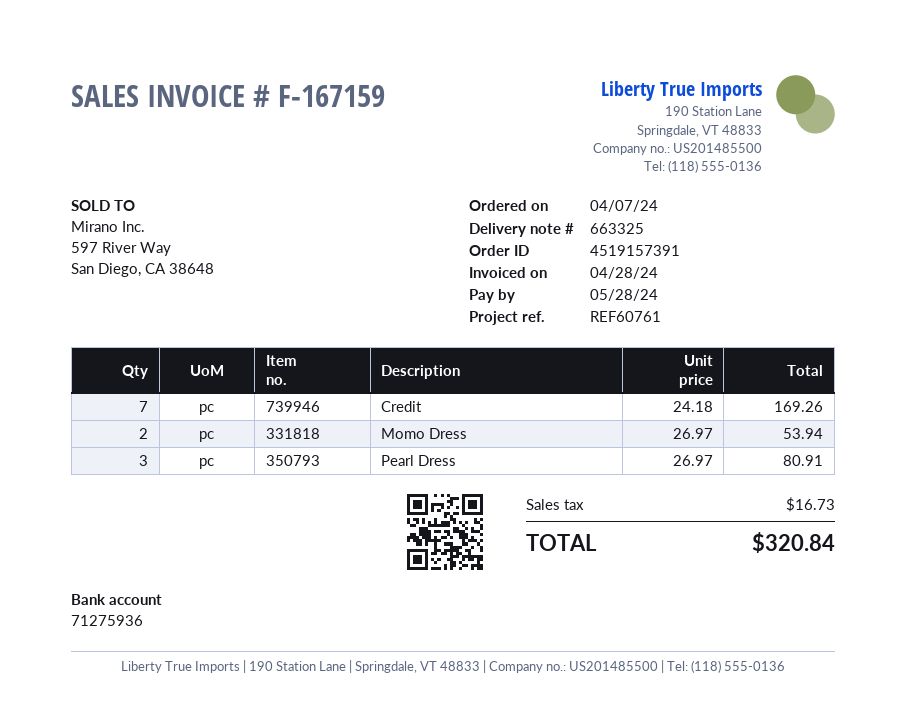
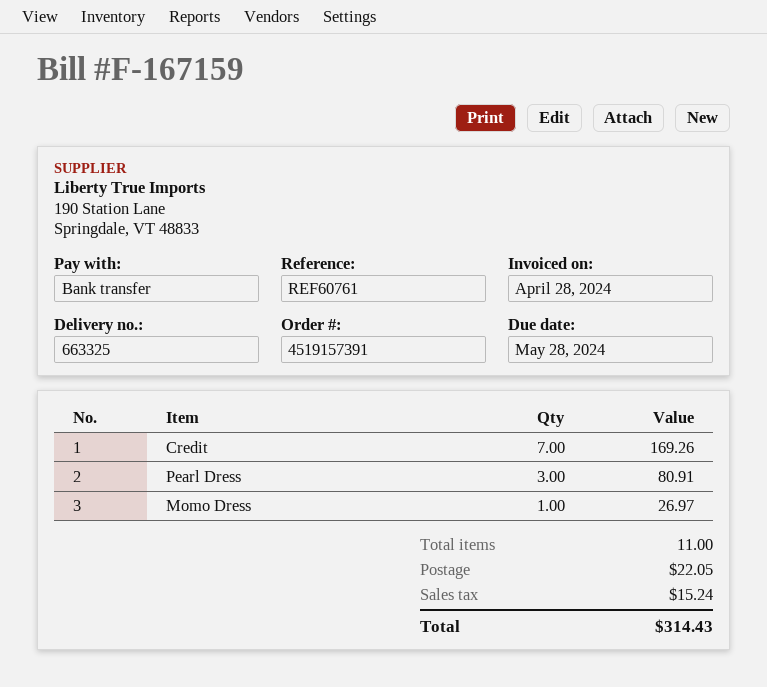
Momo Dress: 2 for 53.94 -> 1 for 26.97
shipping: none -> 22.05
tax: 16.73 -> 15.24
total: 320.84 -> 314.43

